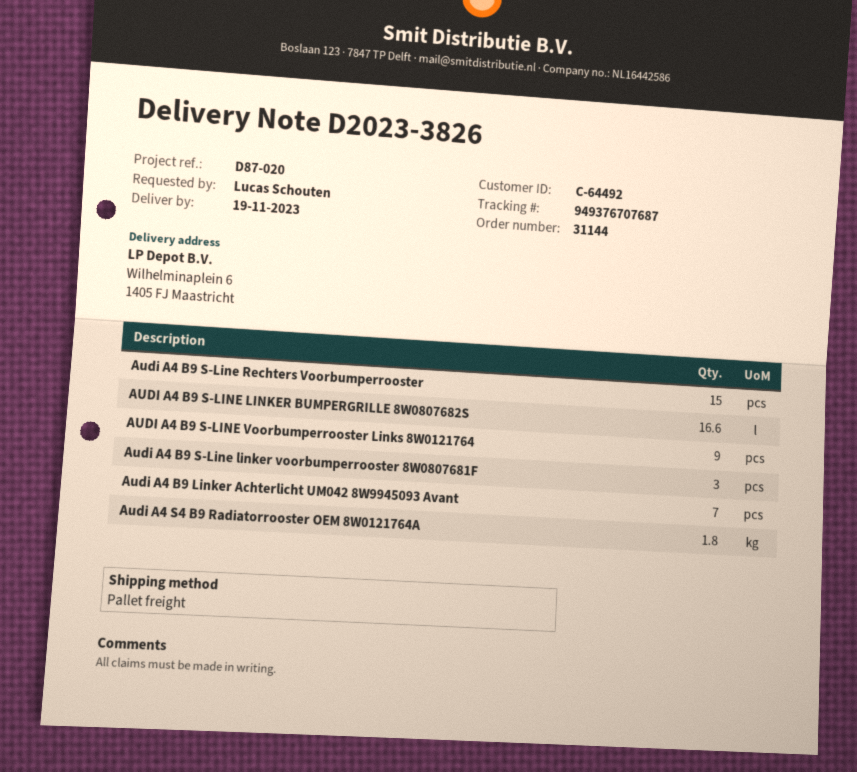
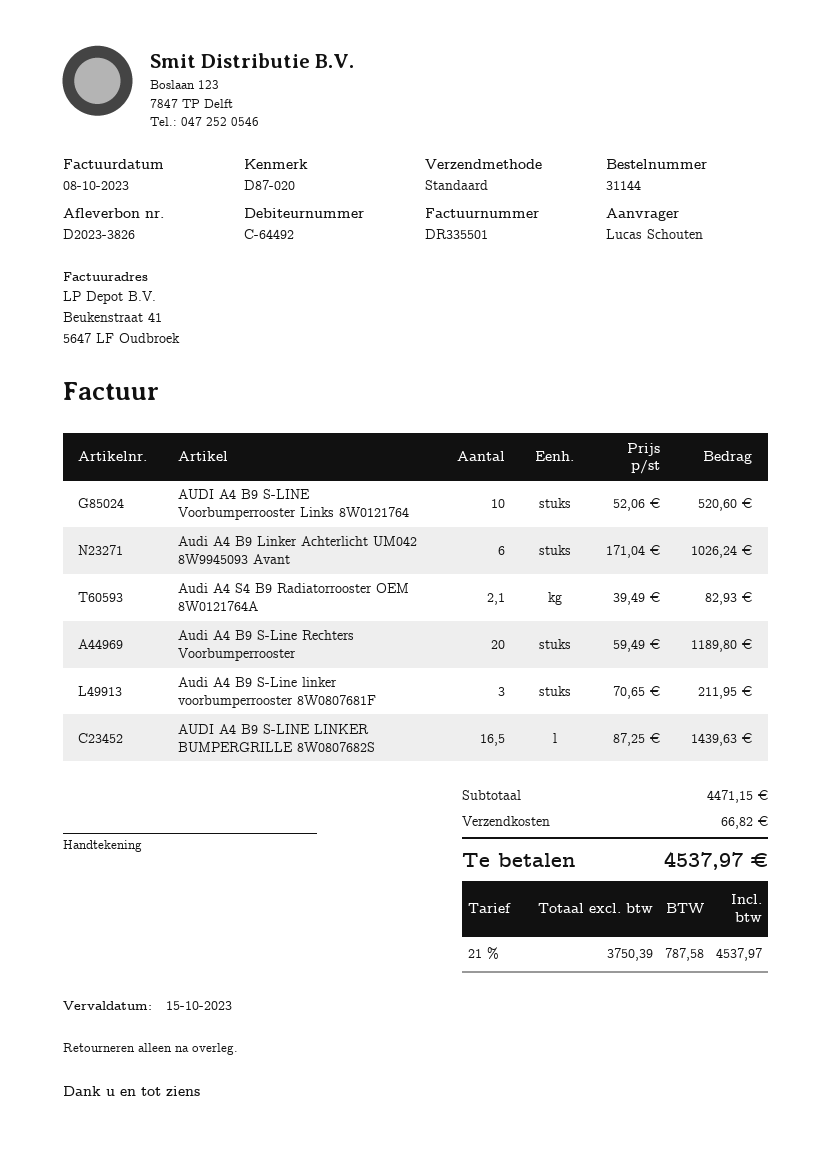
shipping method: pallet freight -> standard
Audi A4 B9 S-Line Rechters Voorbumperrooster: 15 -> 20
AUDI A4 B9 S-LINE LINKER BUMPERGRILLE 8W0807682S: 16.6 -> 16.5
AUDI A4 B9 S-LINE Voorbumperrooster Links 8W0121764: 9 -> 10
Audi A4 B9 Linker Achterlicht UM042 8W9945093 Avant: 7 -> 6
Audi A4 S4 B9 Radiatorrooster OEM 8W0121764A: 1.8 -> 2.1

